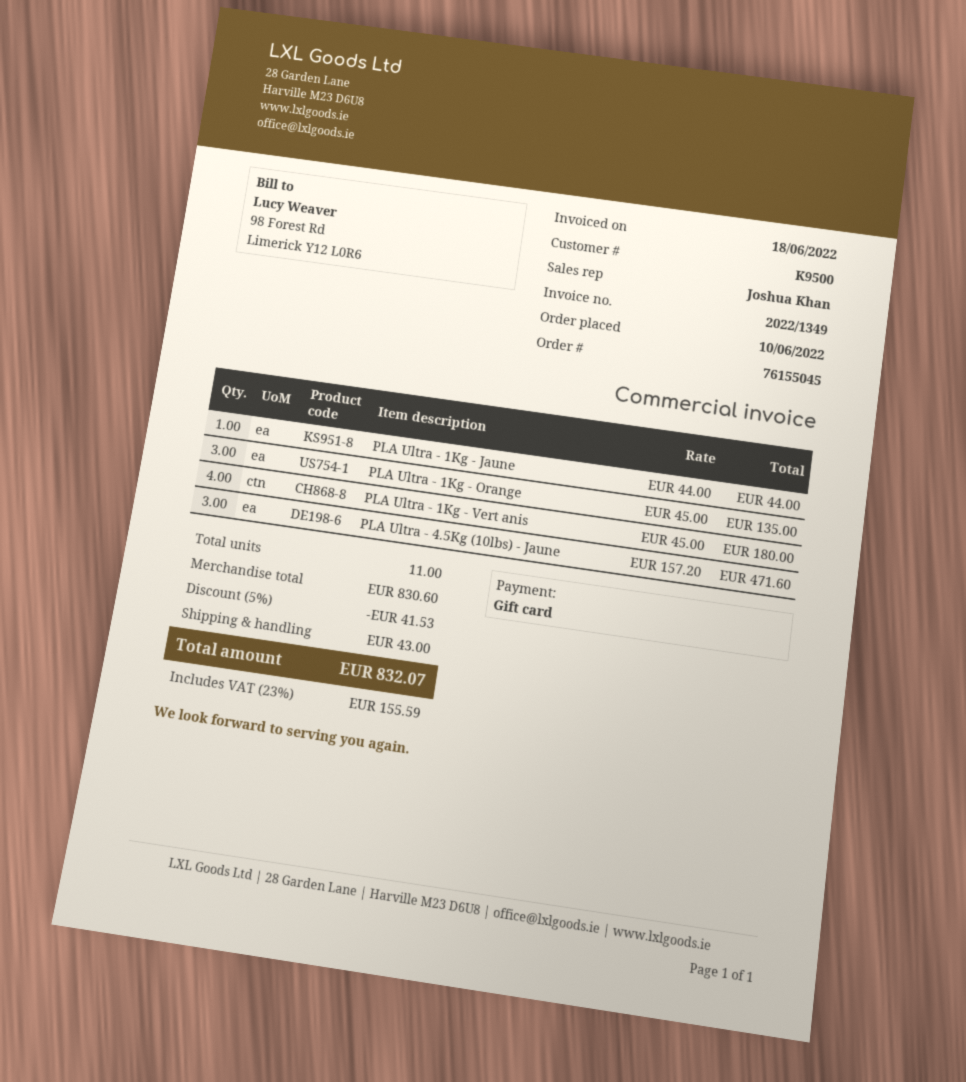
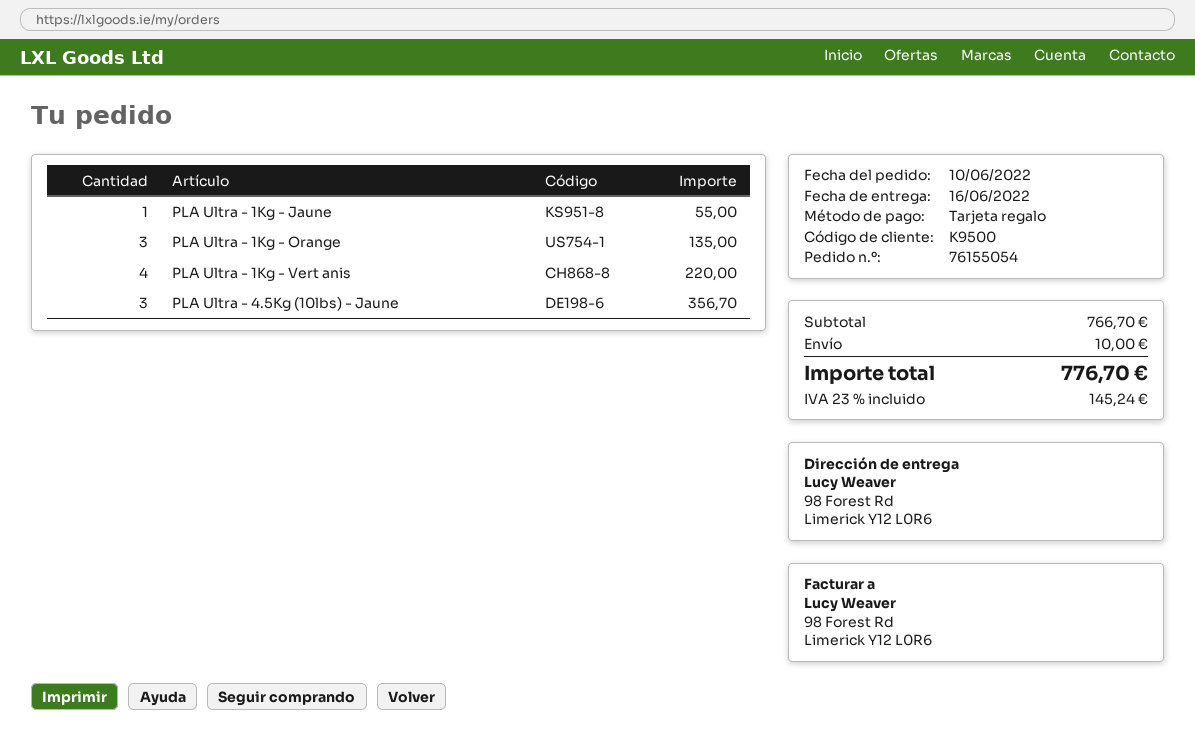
order number: 76155045 -> 76155054
PLA Ultra - 1Kg - Jaune: 1 for 44.00 -> 1 for 55.00
PLA Ultra - 1Kg - Vert anis: 4 for 180.00 -> 4 for 220.00
PLA Ultra - 4.5Kg (10lbs) - Jaune: 3 for 471.60 -> 3 for 356.70
subtotal: 830.60 -> 766.70
discount: 5% = 41.53 -> none
shipping: 43.00 -> 10.00
tax: 23% = 155.59 -> 23% = 145.24
total: 832.07 -> 776.70

